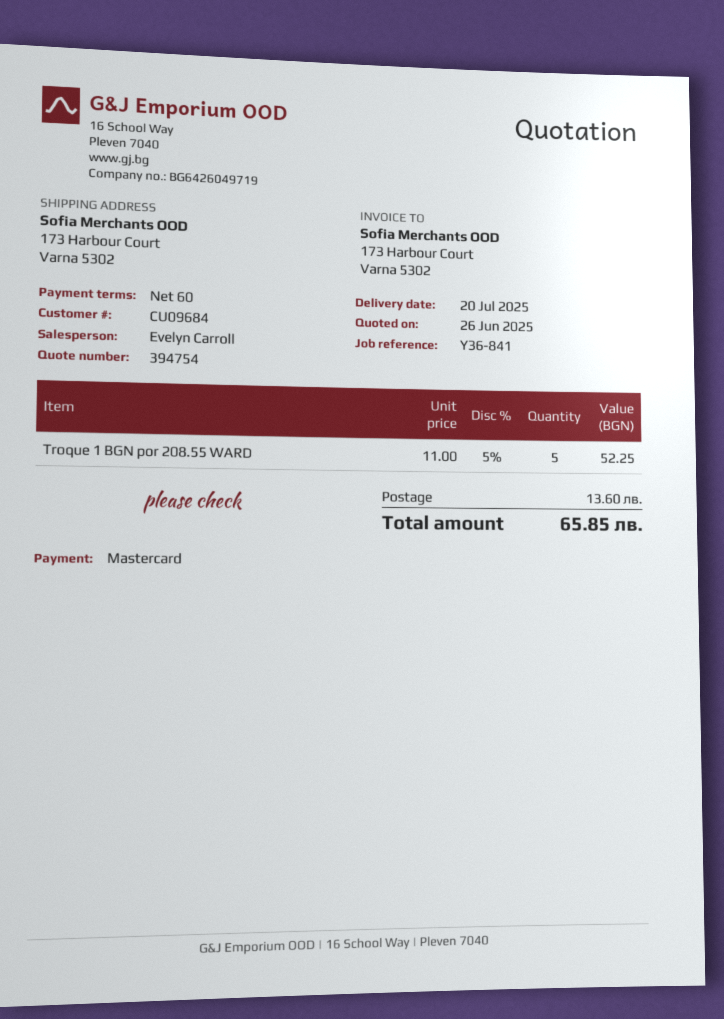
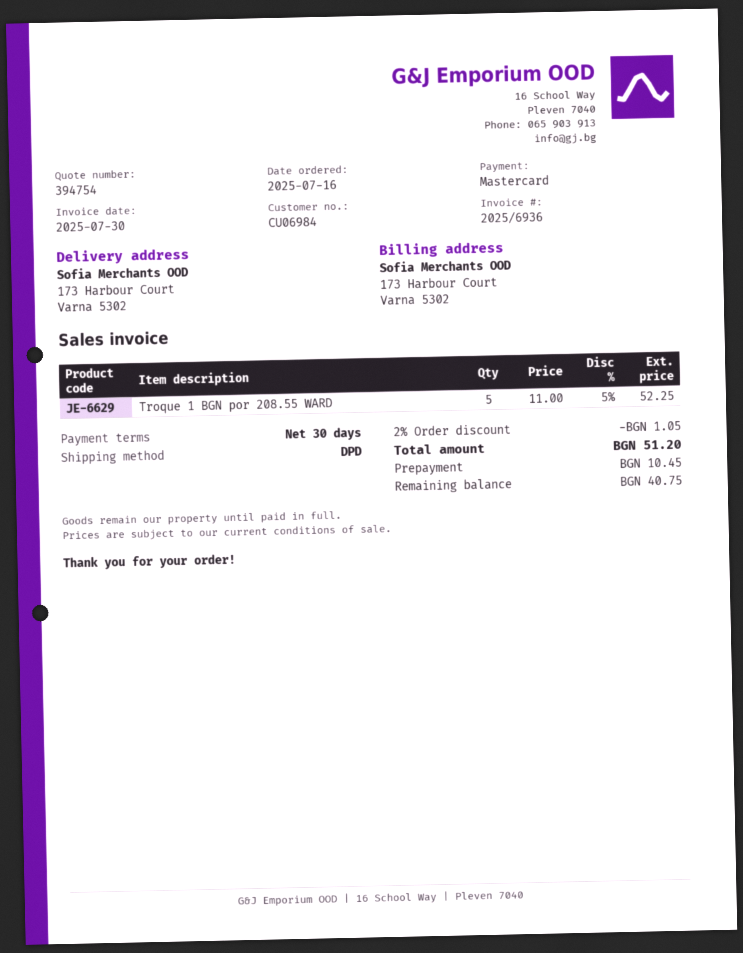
payment terms: 60 days -> 30 days
customer number: CU09684 -> CU06984
discount: none -> 2% = 1.05
shipping: 13.60 -> none
total: 65.85 -> 51.20

